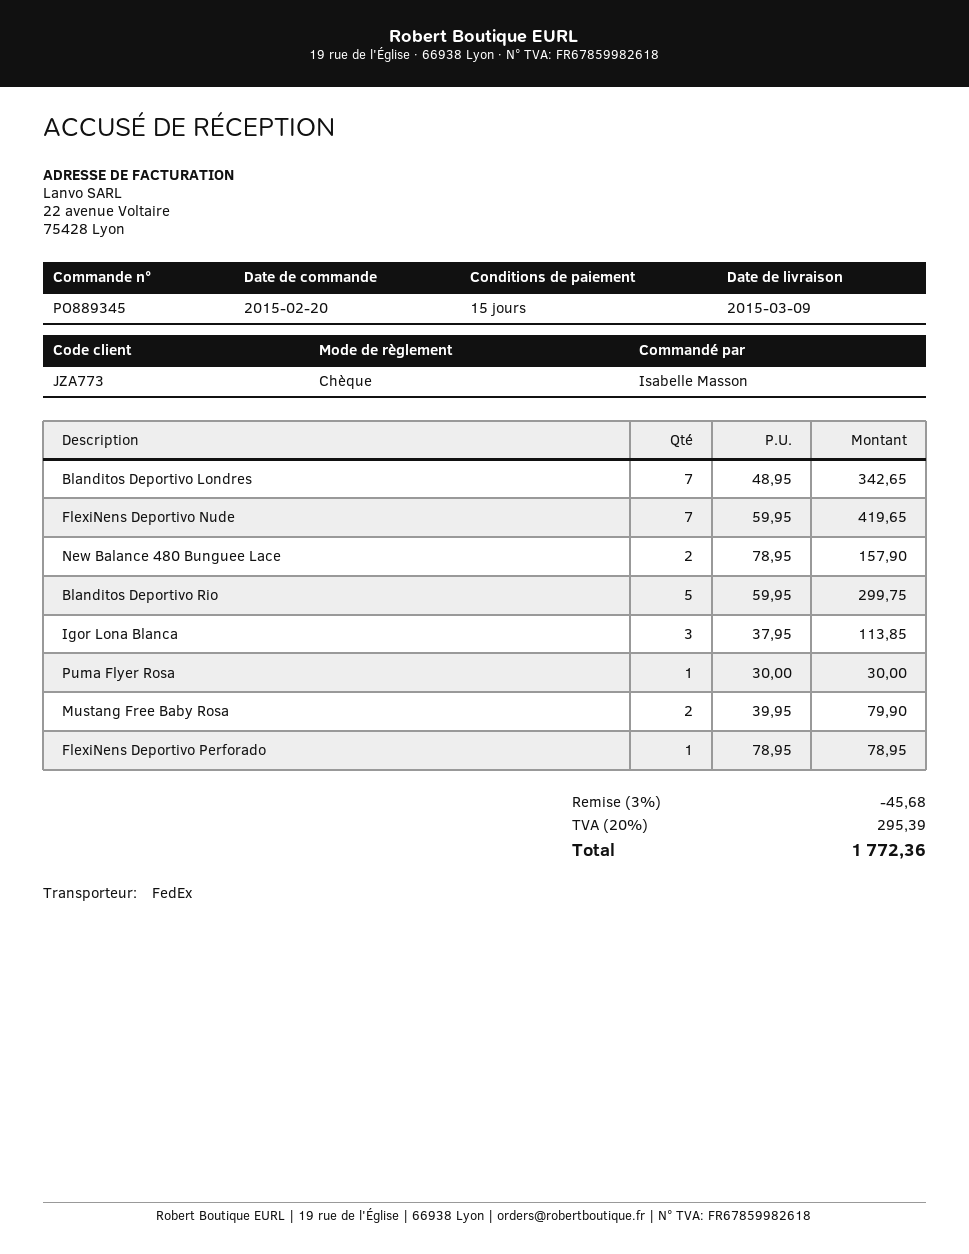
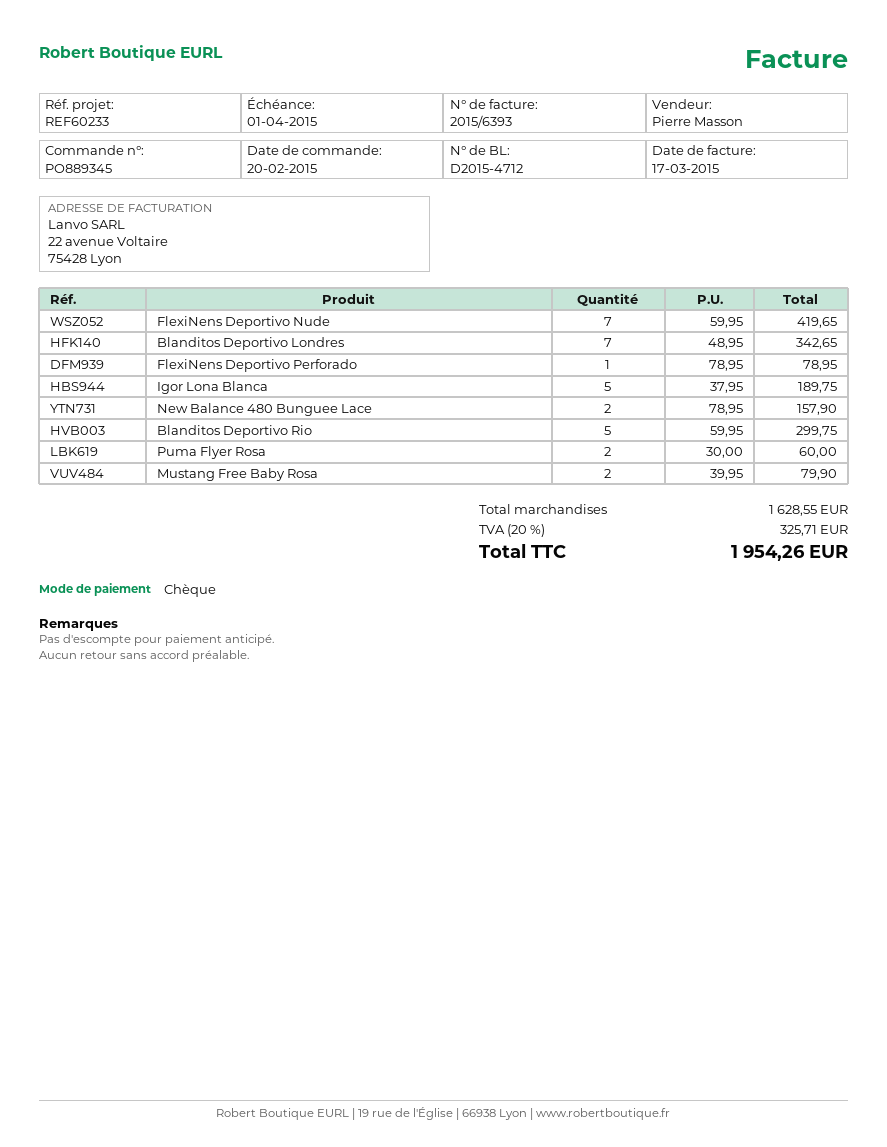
Igor Lona Blanca: 3 x 37.95 = 113.85 -> 5 x 37.95 = 189.75
Puma Flyer Rosa: 1 x 30.00 = 30.00 -> 2 x 30.00 = 60.00
discount: 3% = 45.68 -> none
tax: 20% = 295.39 -> 20% = 325.71
total: 1772.36 -> 1954.26

